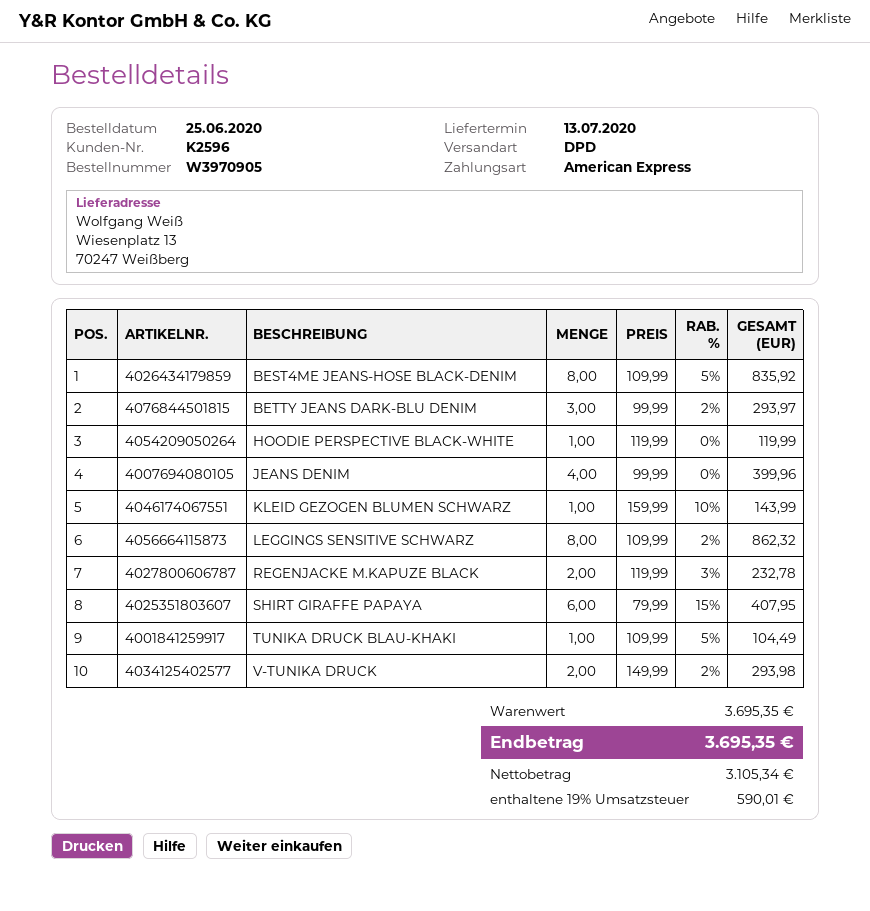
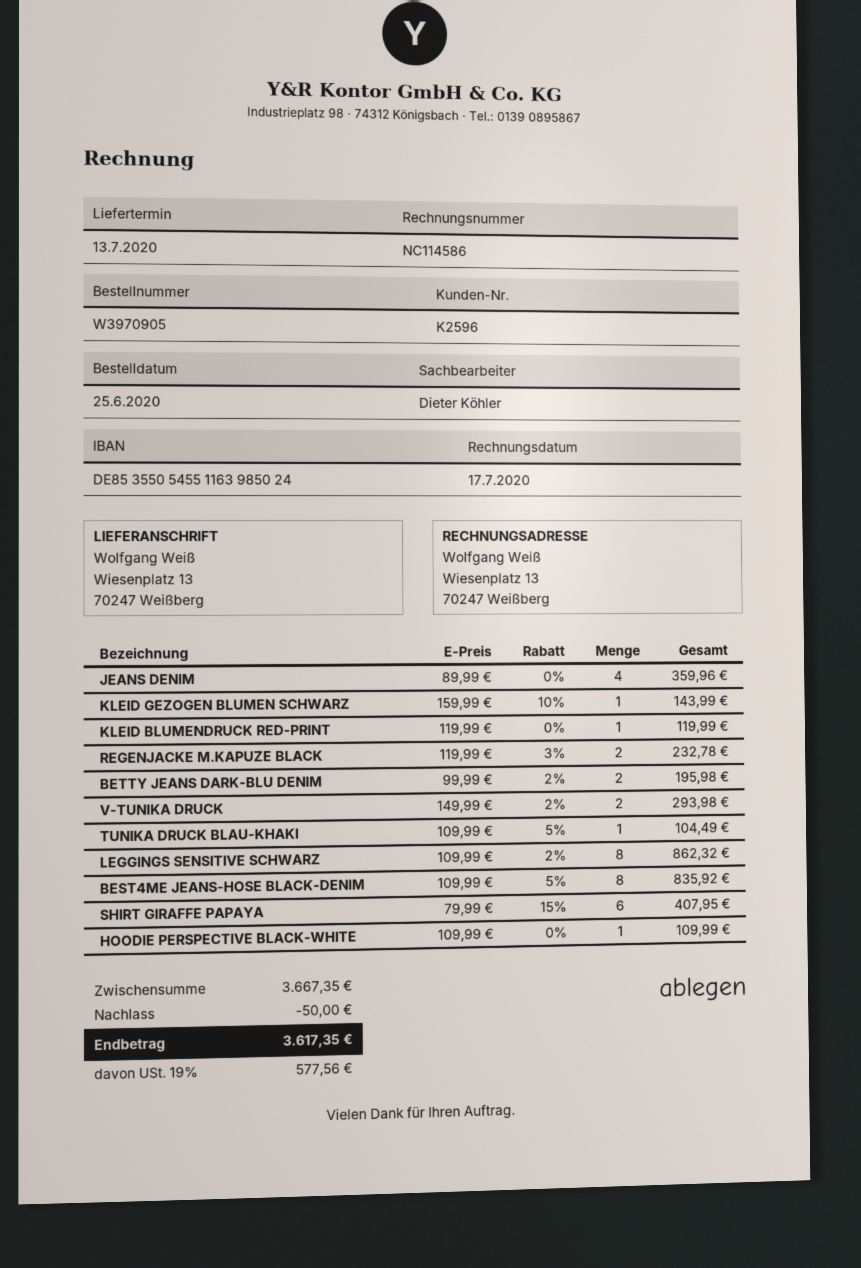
BETTY JEANS DARK-BLU DENIM: 3 x 99.99 - 2% = 293.97 -> 2 x 99.99 - 2% = 195.98
HOODIE PERSPECTIVE BLACK-WHITE: 1 x 119.99 = 119.99 -> 1 x 109.99 = 109.99
JEANS DENIM: 4 x 99.99 = 399.96 -> 4 x 89.99 = 359.96
KLEID BLUMENDRUCK RED-PRINT: none -> 1 x 119.99 = 119.99
subtotal: 3695.35 -> 3667.35
discount: none -> 50.00
tax: 19% = 590.01 -> 19% = 577.56
total: 3695.35 -> 3617.35

